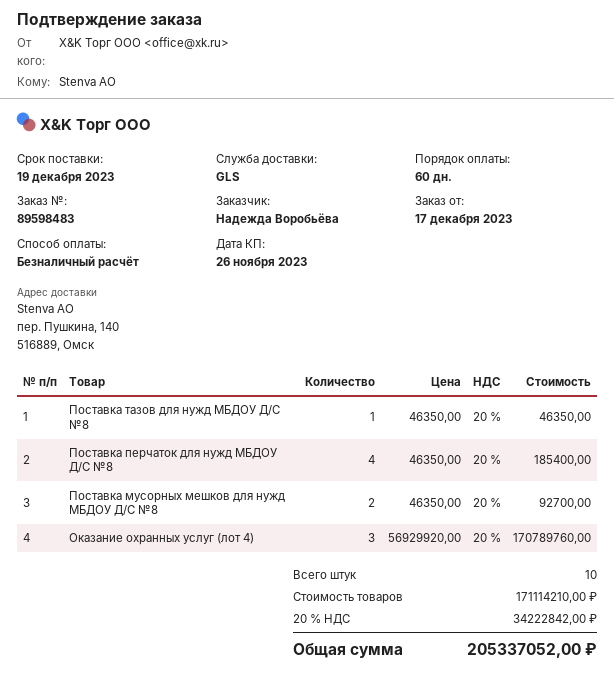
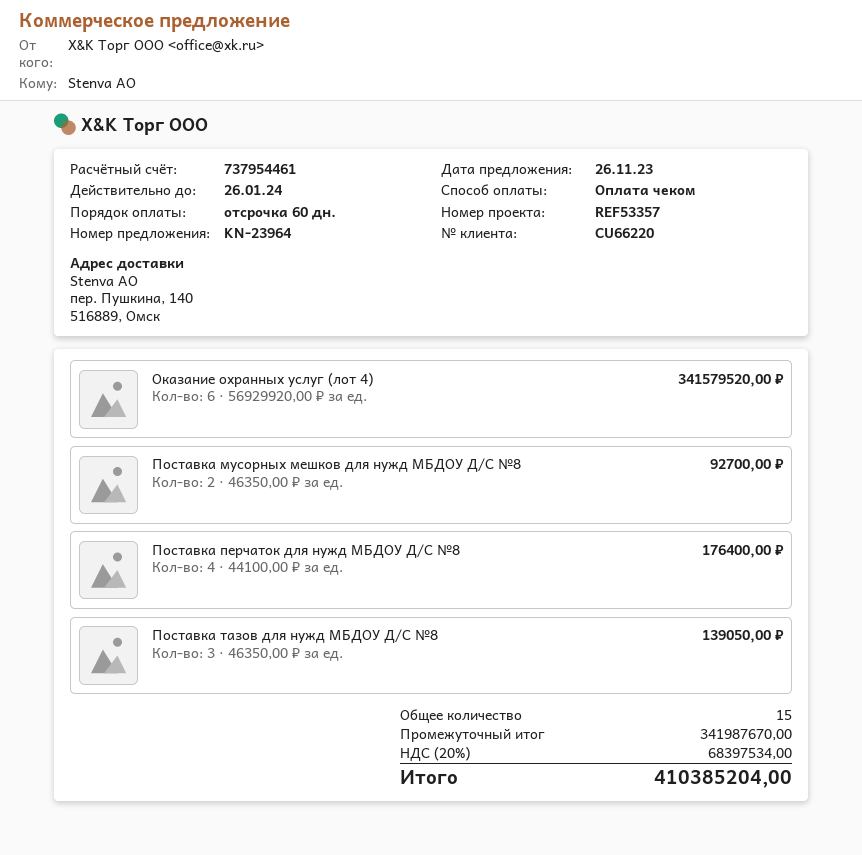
payment method: bank transfer -> cheque
Поставка тазов для нужд МБДОУ Д/С №8: 1 x 46350.00 = 46350.00 -> 3 x 46350.00 = 139050.00
Поставка перчаток для нужд МБДОУ Д/С №8: 4 x 46350.00 = 185400.00 -> 4 x 44100.00 = 176400.00
Оказание охранных услуг (лот 4): 3 x 56929920.00 = 170789760.00 -> 6 x 56929920.00 = 341579520.00
total quantity: 10 -> 15
subtotal: 171114210.00 -> 341987670.00
tax: 20% = 34222842.00 -> 20% = 68397534.00
total: 205337052.00 -> 410385204.00

